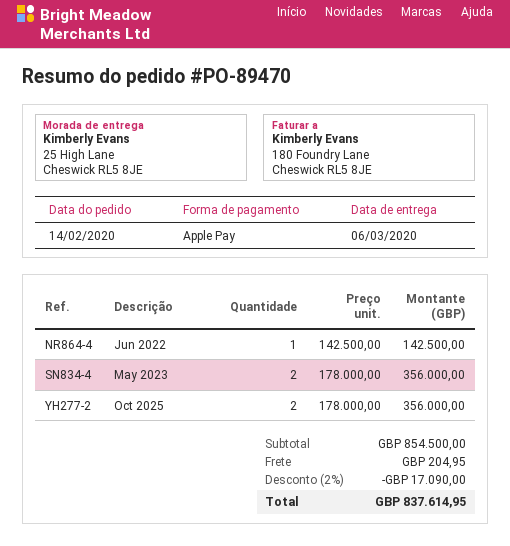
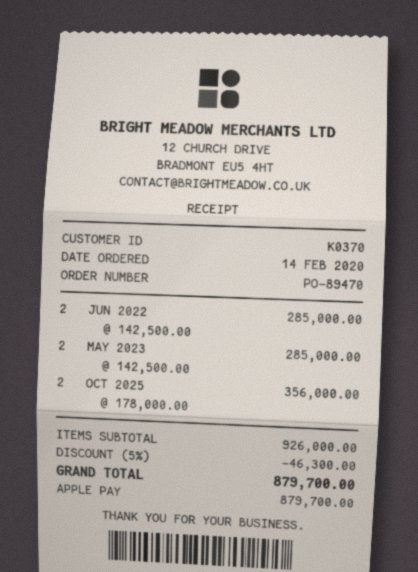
Jun 2022: 1 x 142500.00 = 142500.00 -> 2 x 142500.00 = 285000.00
May 2023: 2 x 178000.00 = 356000.00 -> 2 x 142500.00 = 285000.00
subtotal: 854500.00 -> 926000.00
discount: 2% = 17090.00 -> 5% = 46300.00
shipping: 204.95 -> none
total: 837614.95 -> 879700.00

